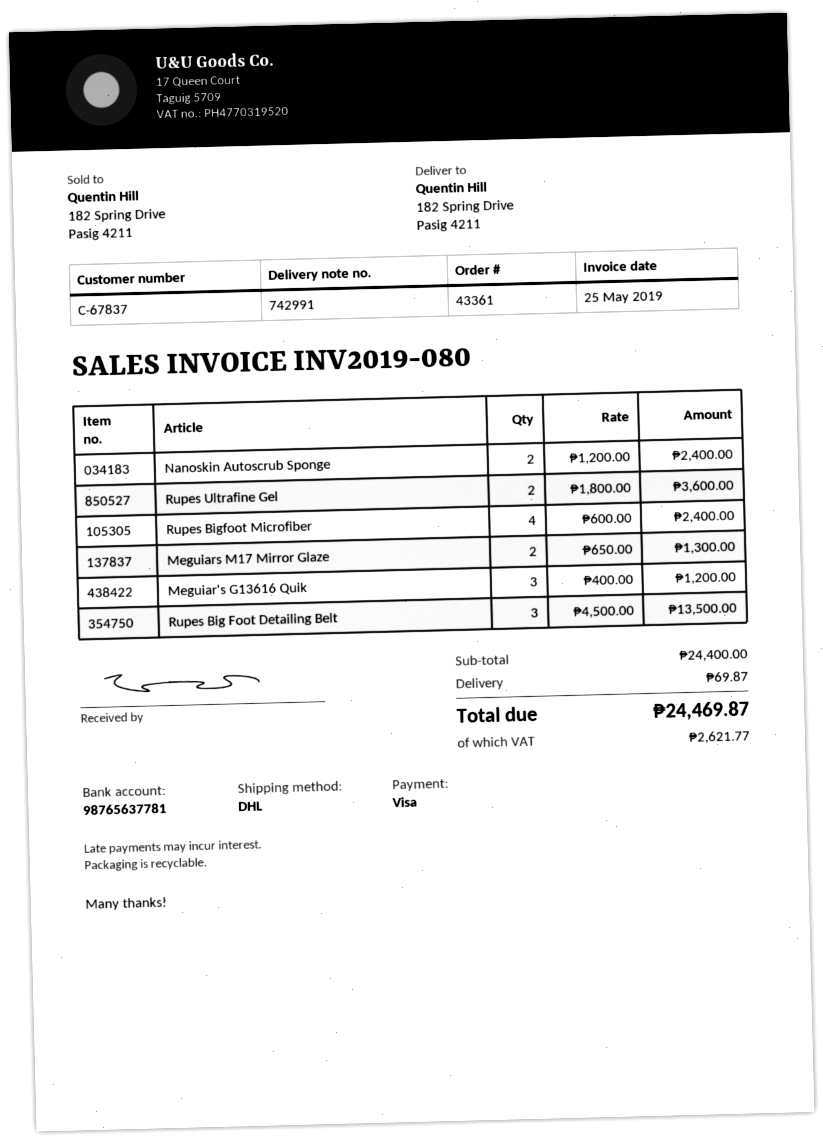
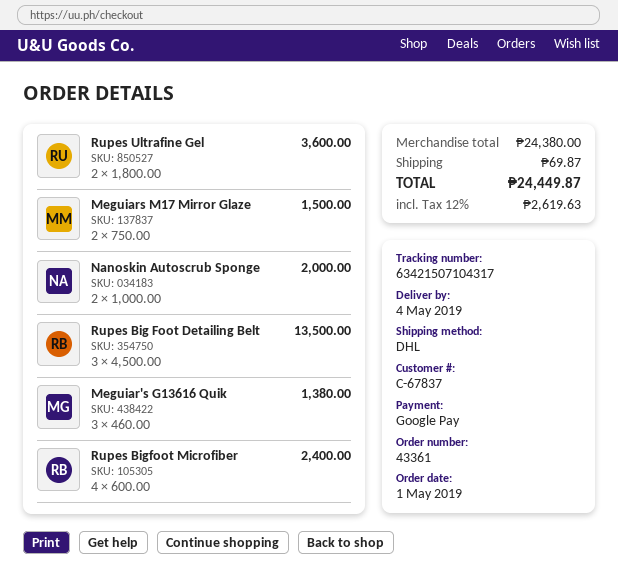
payment method: Visa -> Google Pay
Nanoskin Autoscrub Sponge: 2 x 1200.00 = 2400.00 -> 2 x 1000.00 = 2000.00
Meguiars M17 Mirror Glaze: 2 x 650.00 = 1300.00 -> 2 x 750.00 = 1500.00
Meguiar's G13616 Quik: 3 x 400.00 = 1200.00 -> 3 x 460.00 = 1380.00
subtotal: 24400.00 -> 24380.00
tax: 2621.77 -> 2619.63
total: 24469.87 -> 24449.87

